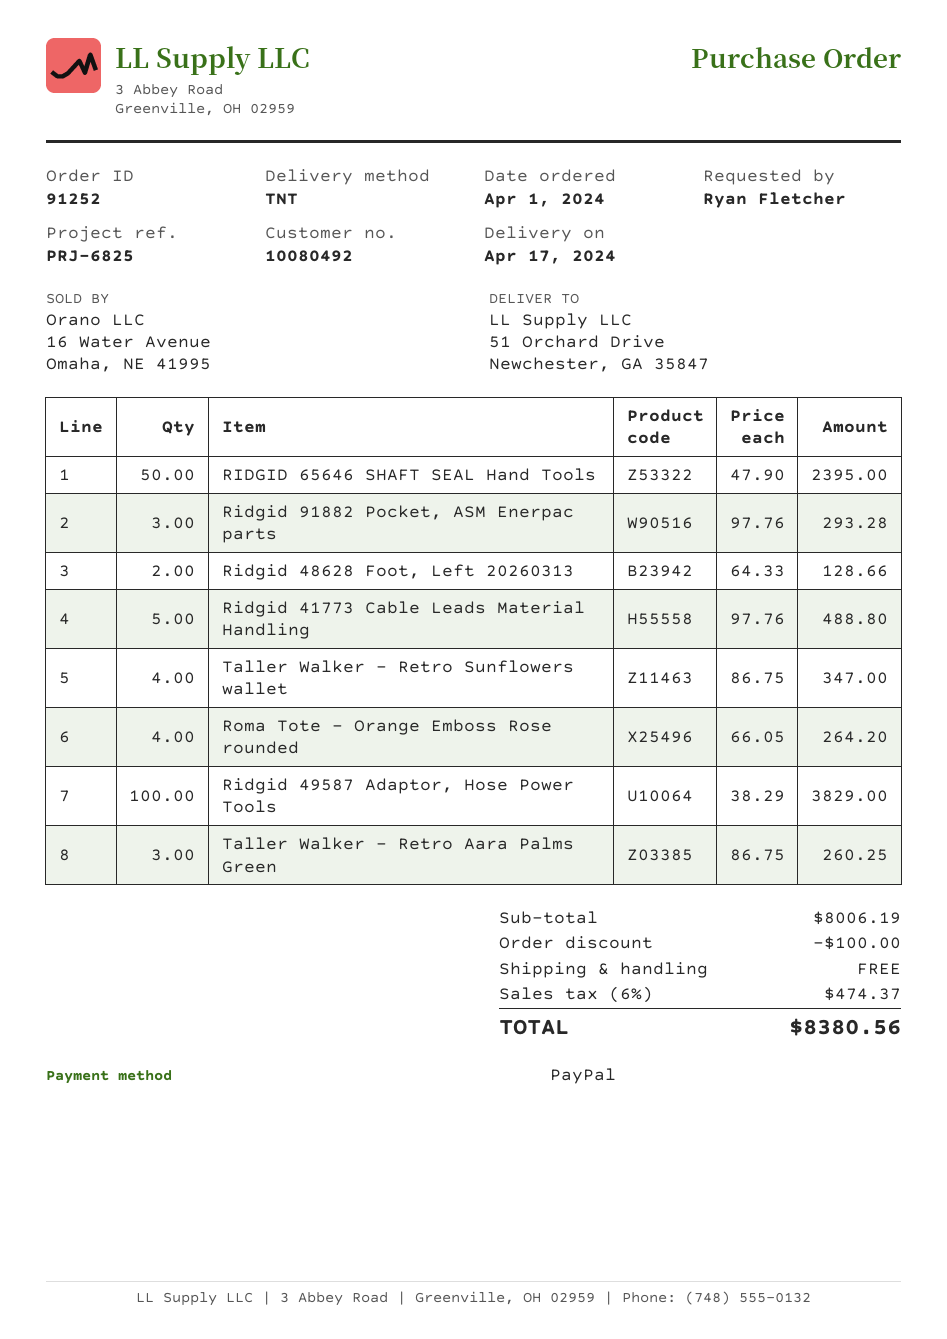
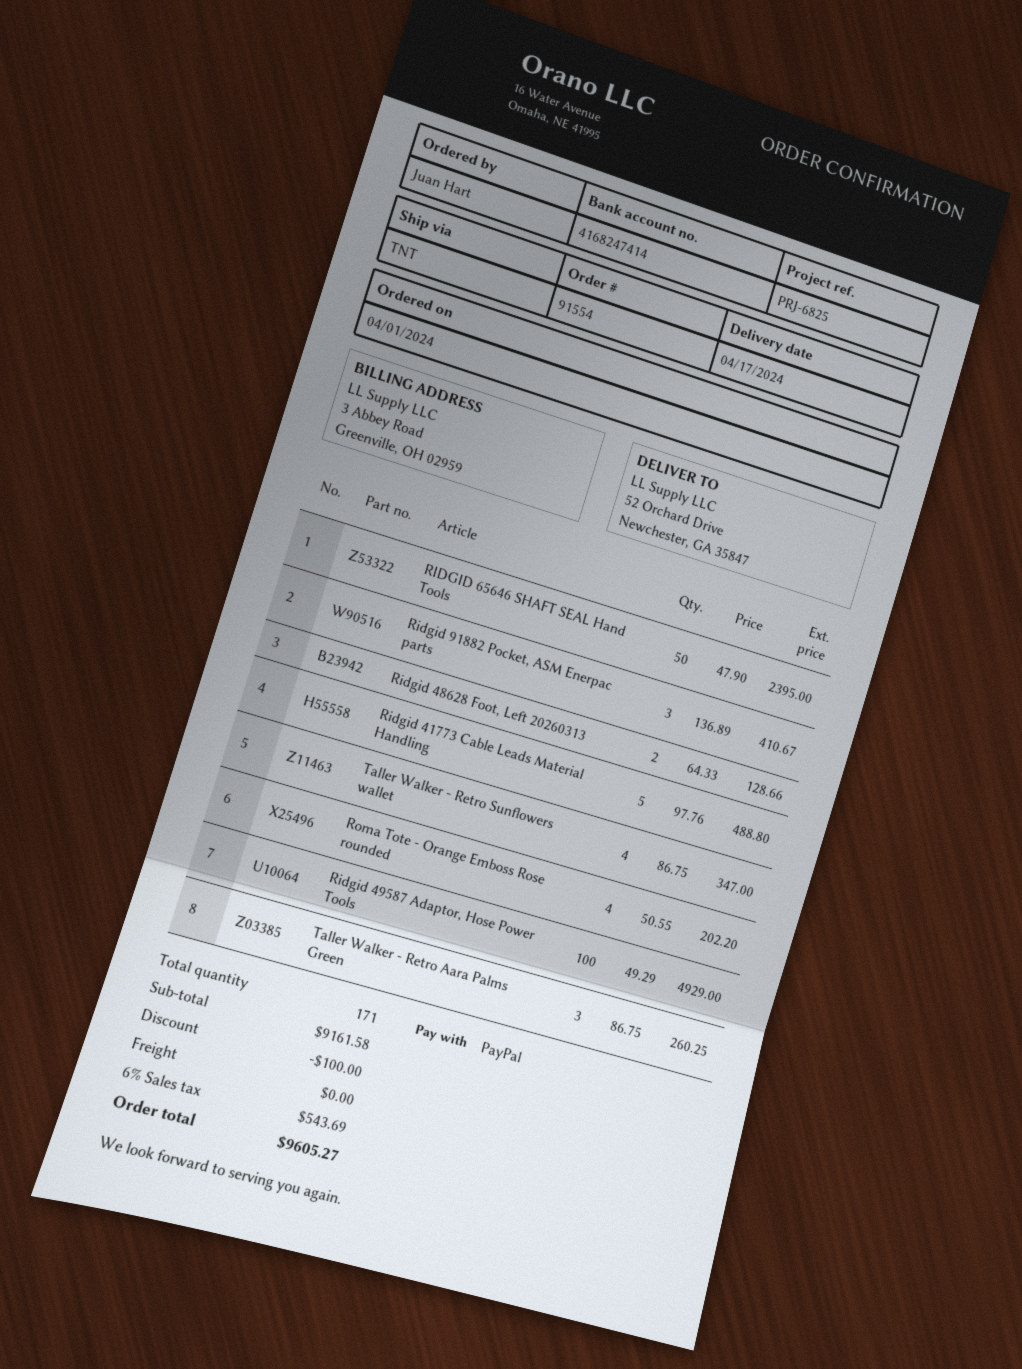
order number: 91252 -> 91554
ordered by: Ryan Fletcher -> Juan Hart
ship to: 51 Orchard Drive, Newchester, GA 35847 -> 52 Orchard Drive, Newchester, GA 35847
Ridgid 91882 Pocket, ASM Enerpac parts: 3 x 97.76 = 293.28 -> 3 x 136.89 = 410.67
Roma Tote - Orange Emboss Rose rounded: 4 x 66.05 = 264.20 -> 4 x 50.55 = 202.20
Ridgid 49587 Adaptor, Hose Power Tools: 100 x 38.29 = 3829.00 -> 100 x 49.29 = 4929.00
subtotal: 8006.19 -> 9161.58
tax: 6% = 474.37 -> 6% = 543.69
total: 8380.56 -> 9605.27

